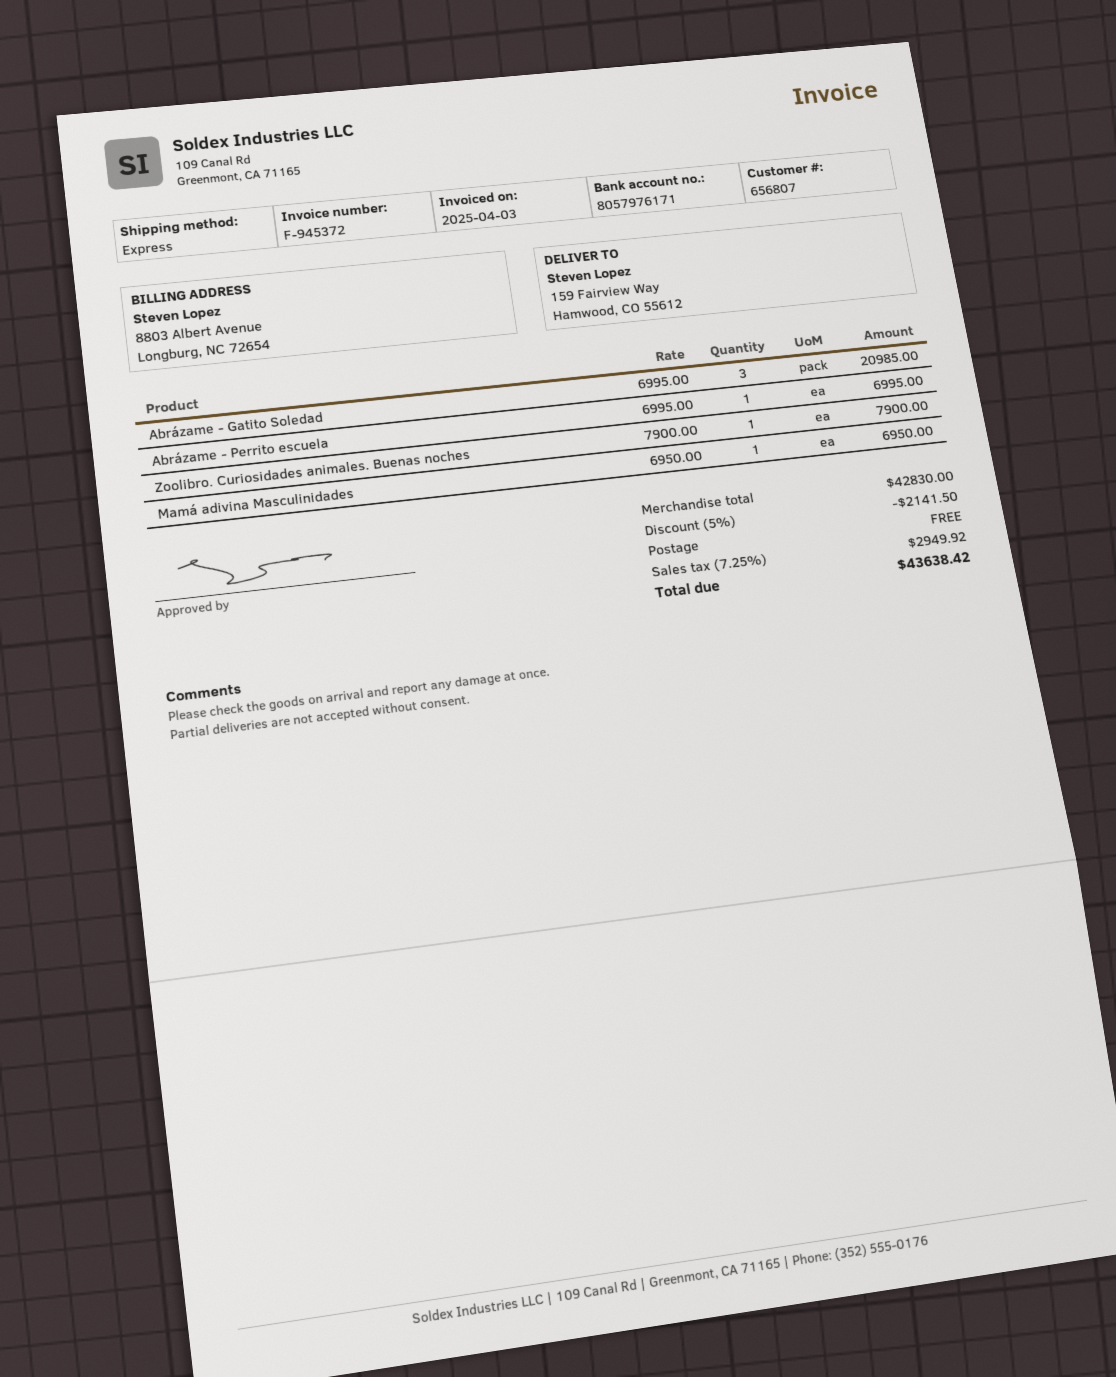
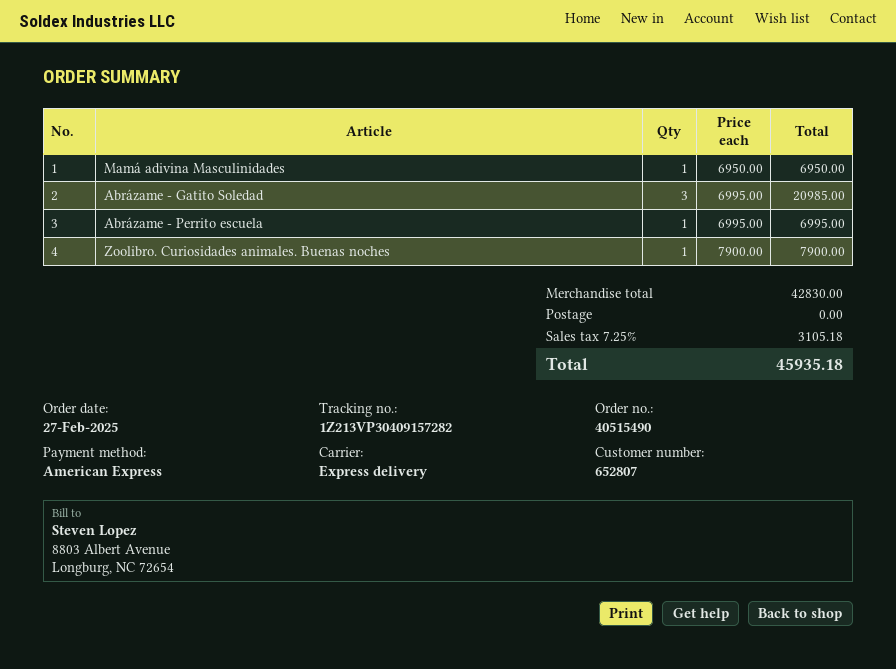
customer number: 656807 -> 652807
discount: 5% = 2141.50 -> none
tax: 7.25% = 2949.92 -> 7.25% = 3105.18
total: 43638.42 -> 45935.18

